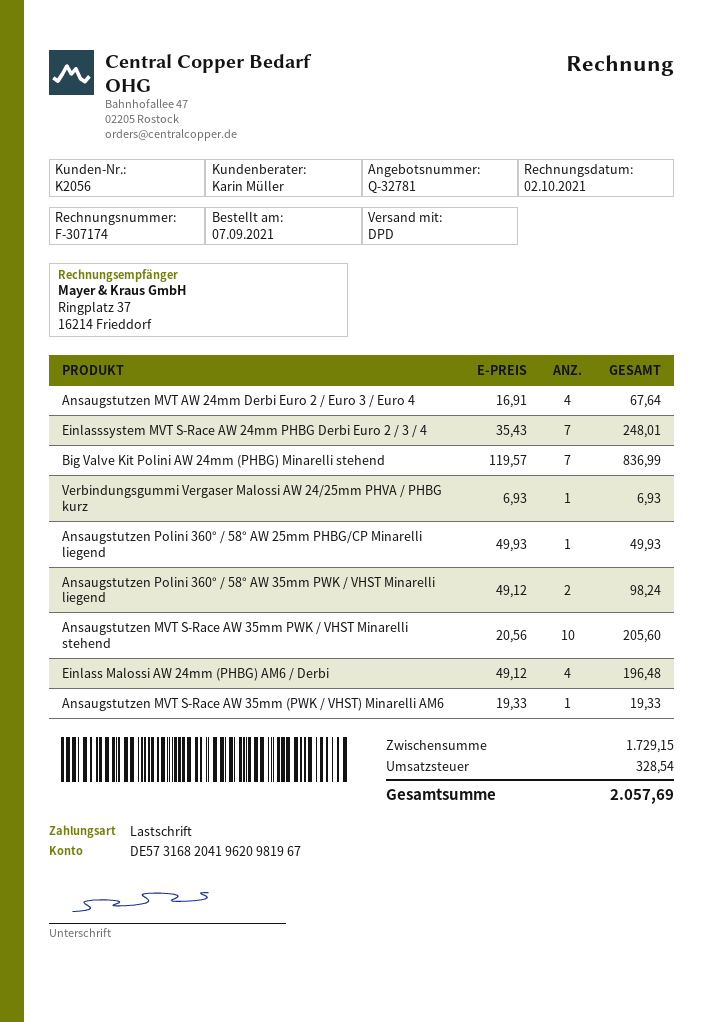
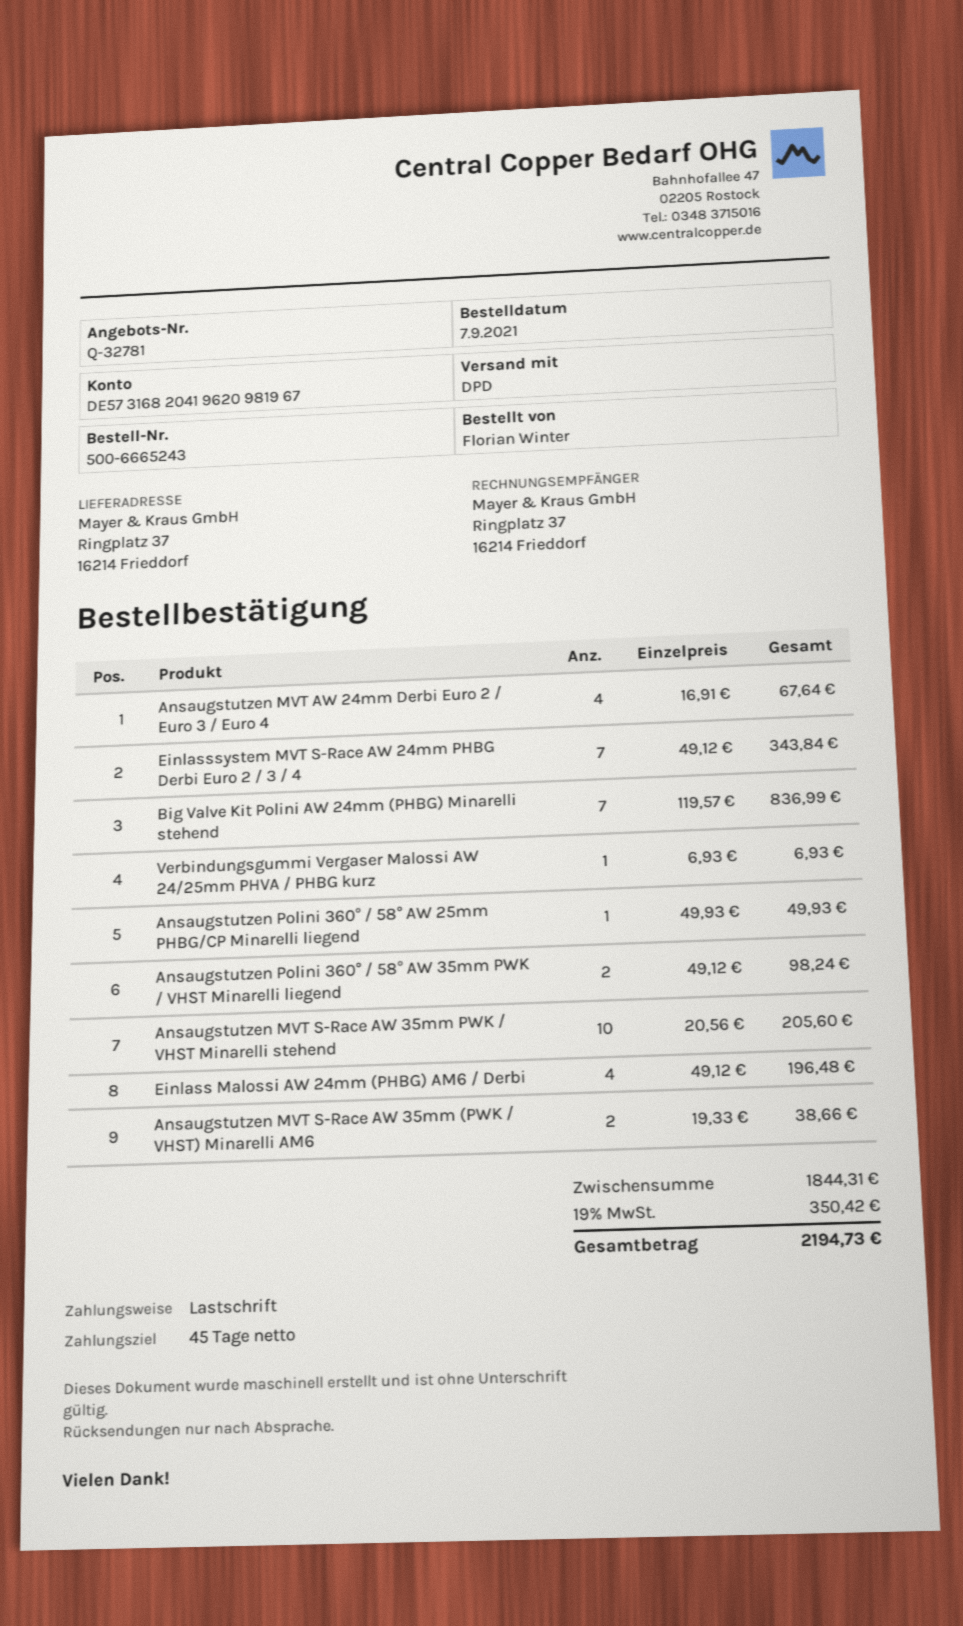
Einlasssystem MVT S-Race AW 24mm PHBG Derbi Euro 2 / 3 / 4: 7 x 35.43 = 248.01 -> 7 x 49.12 = 343.84
Ansaugstutzen MVT S-Race AW 35mm (PWK / VHST) Minarelli AM6: 1 x 19.33 = 19.33 -> 2 x 19.33 = 38.66
subtotal: 1729.15 -> 1844.31
tax: 328.54 -> 350.42
total: 2057.69 -> 2194.73

